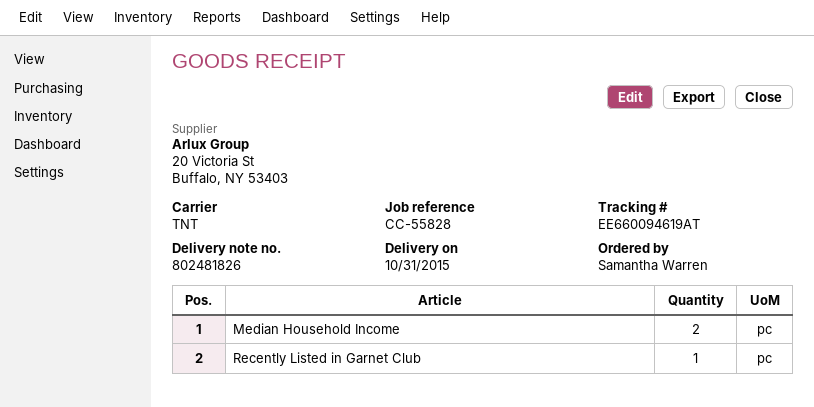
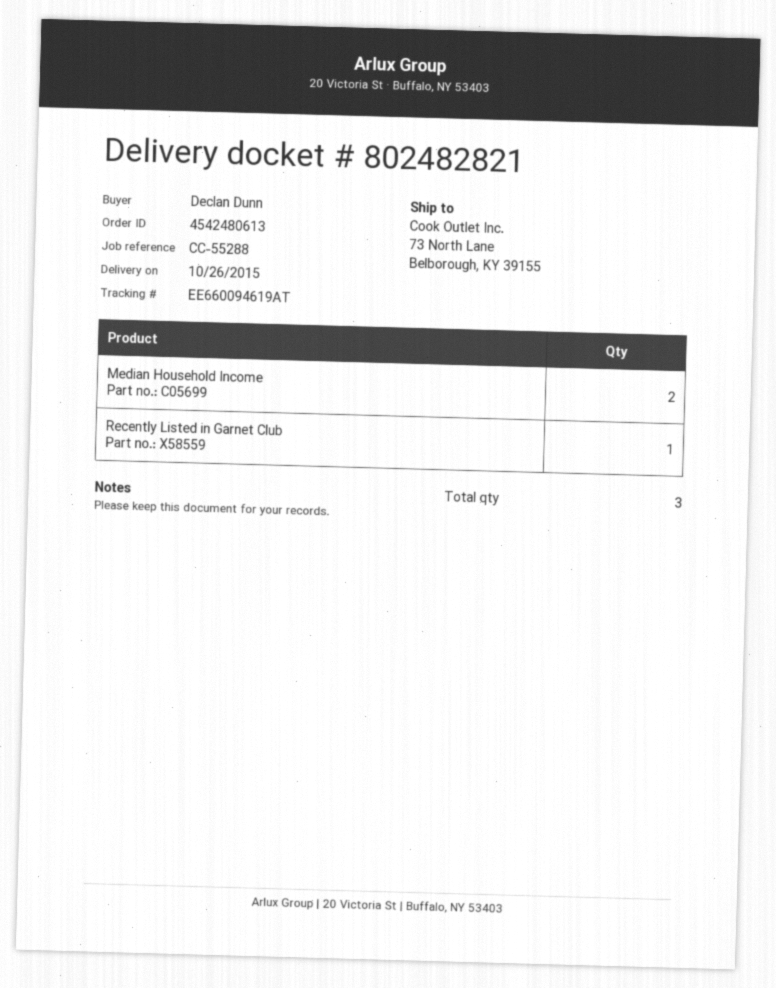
delivery note number: 802481826 -> 802482821
delivery date: 2015-10-31 -> 2015-10-26
reference: CC-55828 -> CC-55288
ordered by: Samantha Warren -> Declan Dunn

